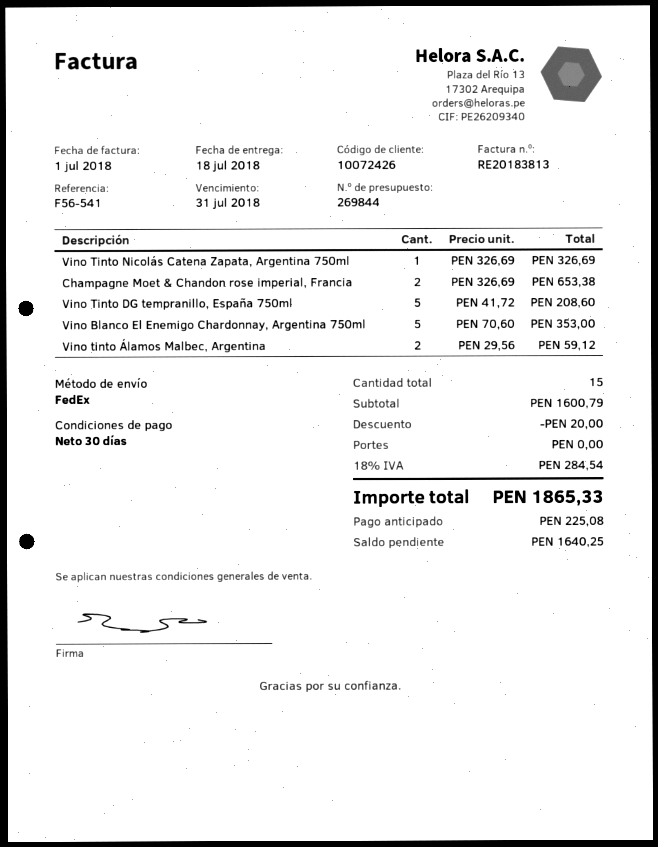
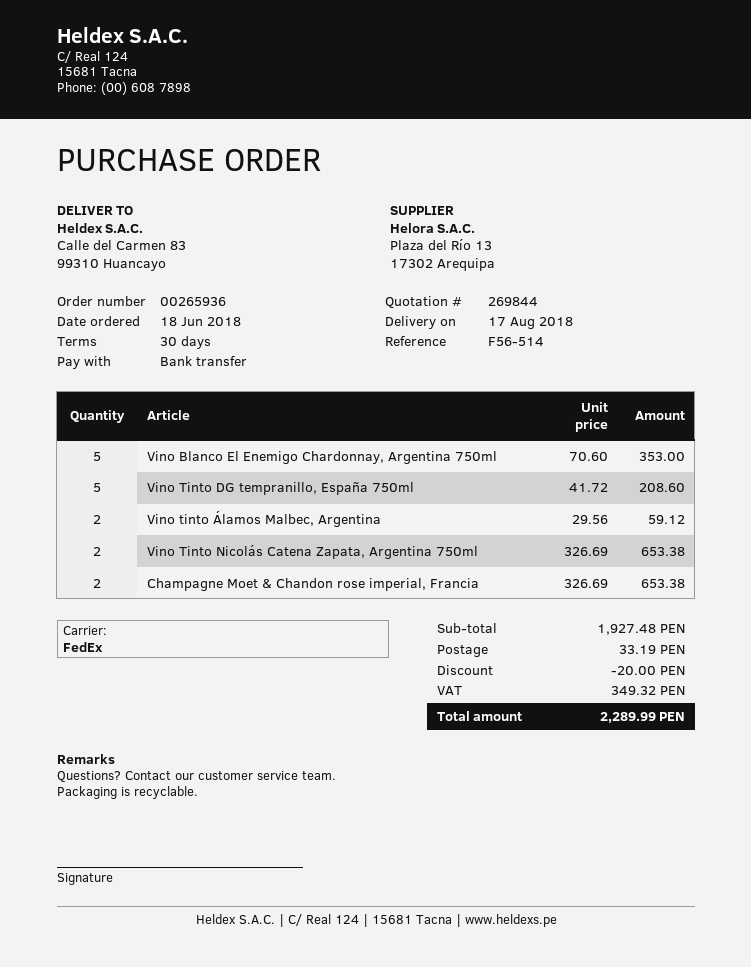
delivery date: 2018-07-18 -> 2018-08-17
reference: F56-541 -> F56-514
Vino Tinto Nicolás Catena Zapata, Argentina 750ml: 1 x 326.69 = 326.69 -> 2 x 326.69 = 653.38
subtotal: 1600.79 -> 1927.48
shipping: 0.00 -> 33.19
tax: 284.54 -> 349.32
total: 1865.33 -> 2289.99

